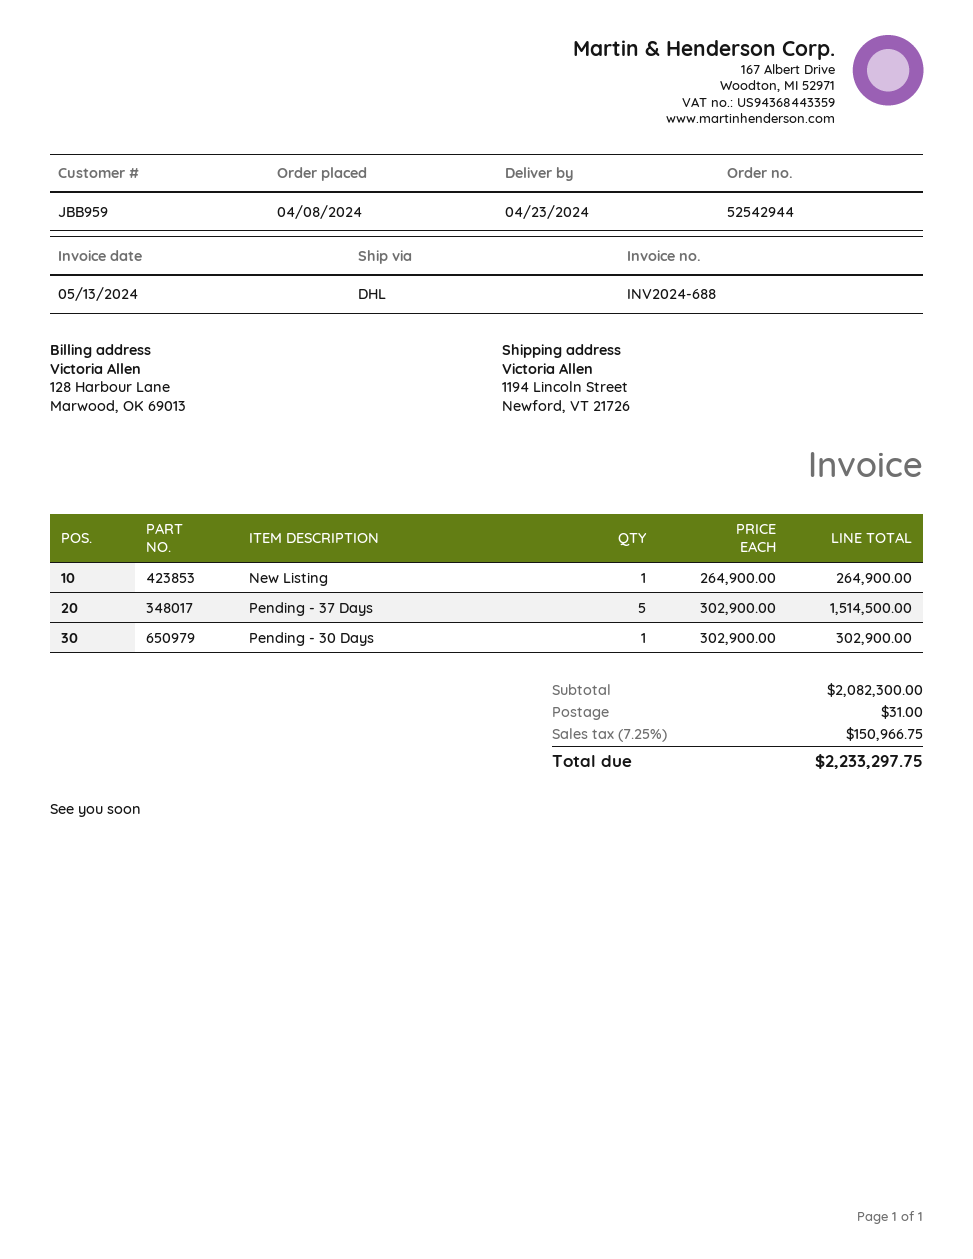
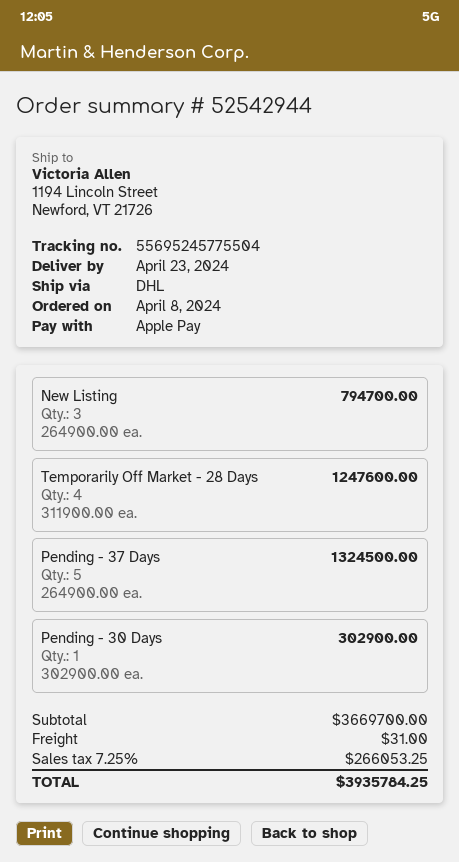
New Listing: 1 x 264900.00 = 264900.00 -> 3 x 264900.00 = 794700.00
Pending - 37 Days: 5 x 302900.00 = 1514500.00 -> 5 x 264900.00 = 1324500.00
Temporarily Off Market - 28 Days: none -> 4 x 311900.00 = 1247600.00
subtotal: 2082300.00 -> 3669700.00
tax: 7.25% = 150966.75 -> 7.25% = 266053.25
total: 2233297.75 -> 3935784.25

